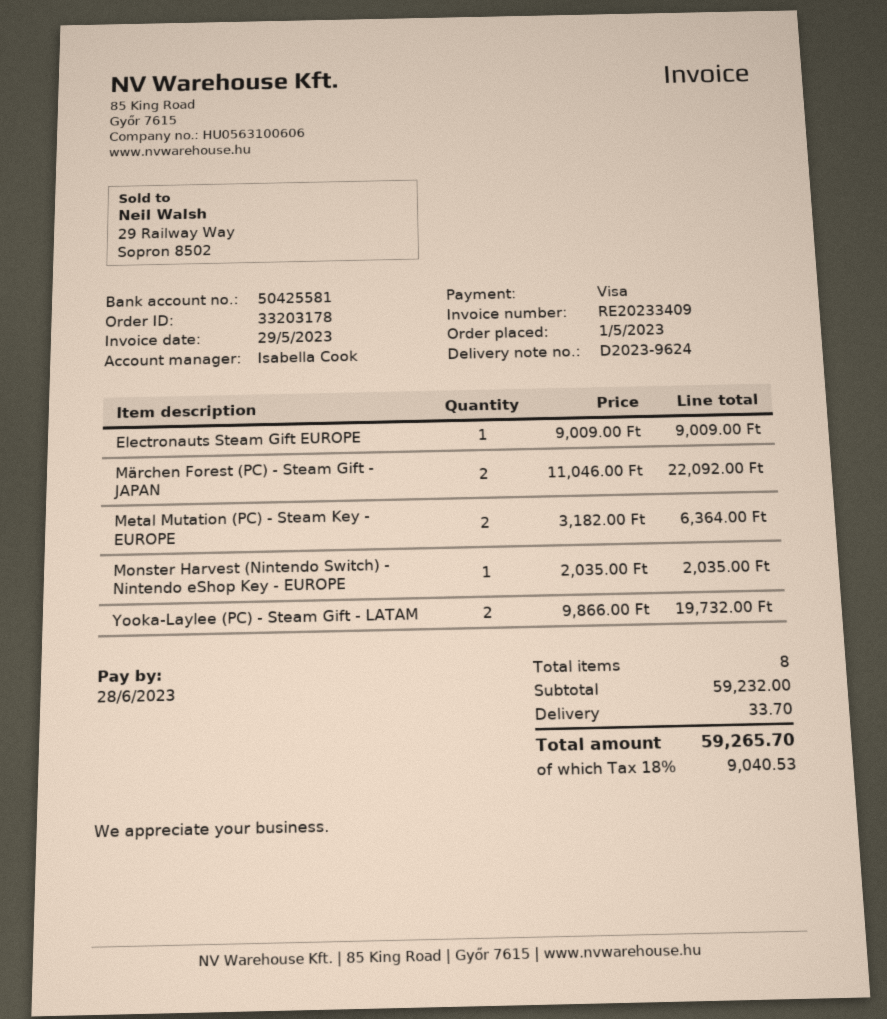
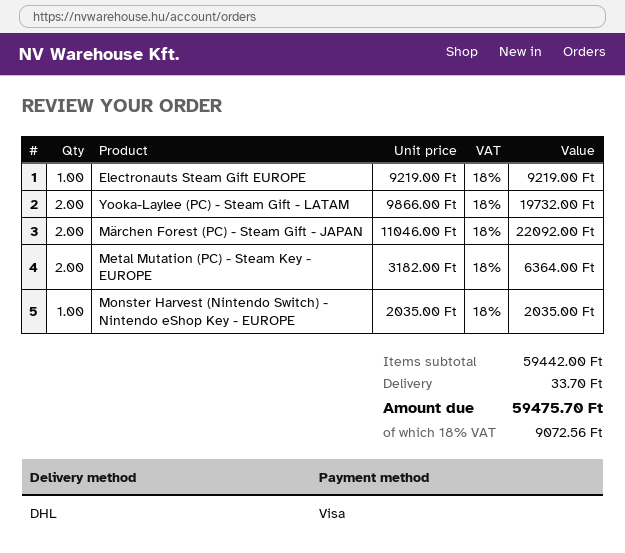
Electronauts Steam Gift EUROPE: 1 x 9009.00 = 9009.00 -> 1 x 9219.00 = 9219.00
subtotal: 59232.00 -> 59442.00
tax: 18% = 9040.53 -> 18% = 9072.56
total: 59265.70 -> 59475.70

